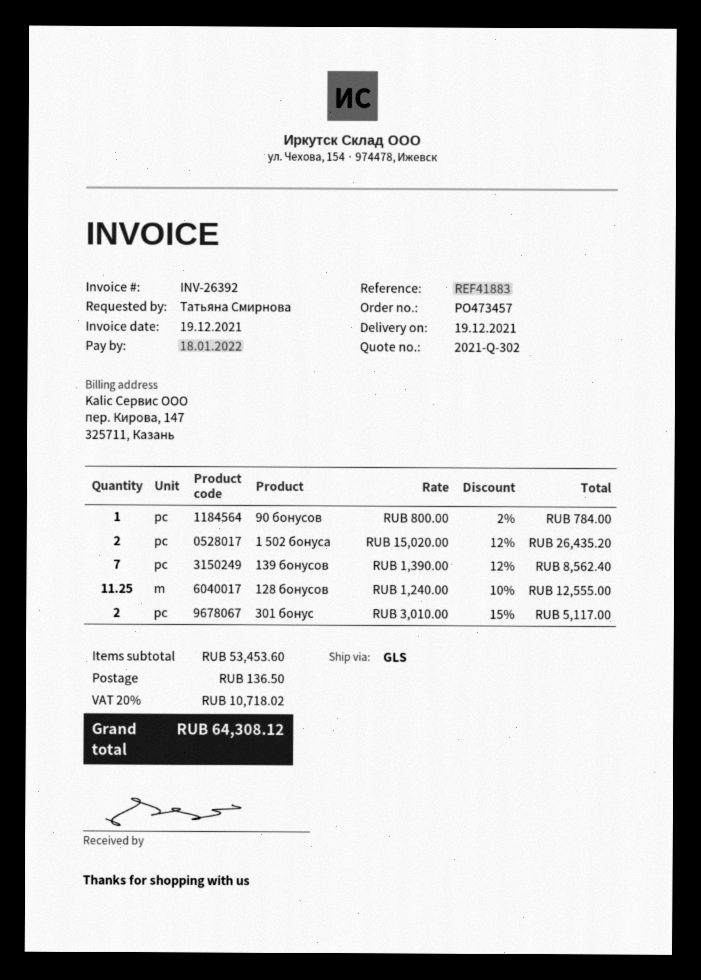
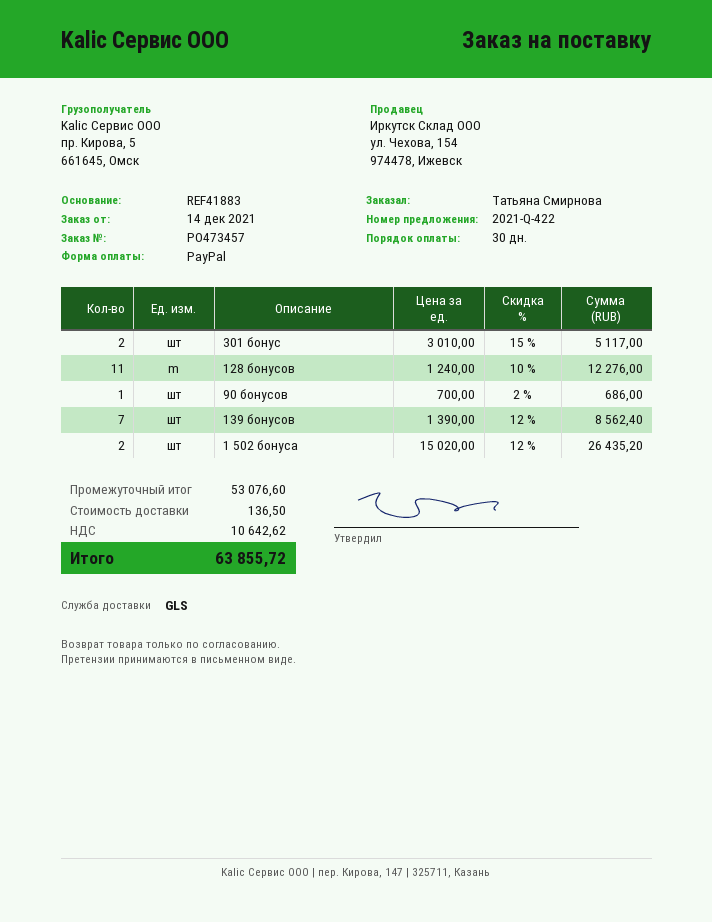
quote number: 2021-Q-302 -> 2021-Q-422
90 бонусов: 1 x 800.00 - 2% = 784.00 -> 1 x 700.00 - 2% = 686.00
128 бонусов: 11.25 x 1240.00 - 10% = 12555.00 -> 11 x 1240.00 - 10% = 12276.00
subtotal: 53453.60 -> 53076.60
tax: 10718.02 -> 10642.62
total: 64308.12 -> 63855.72

